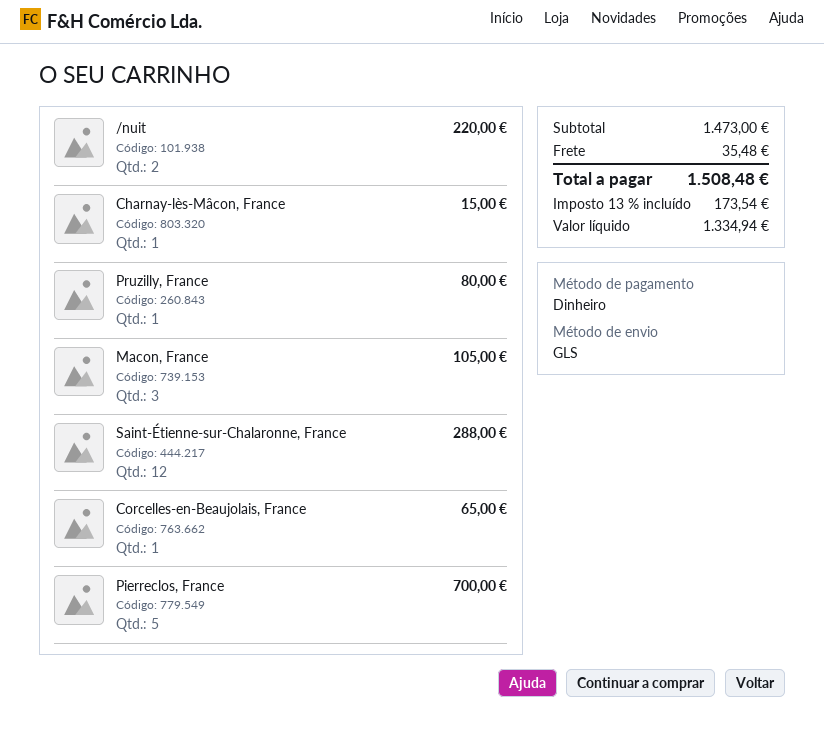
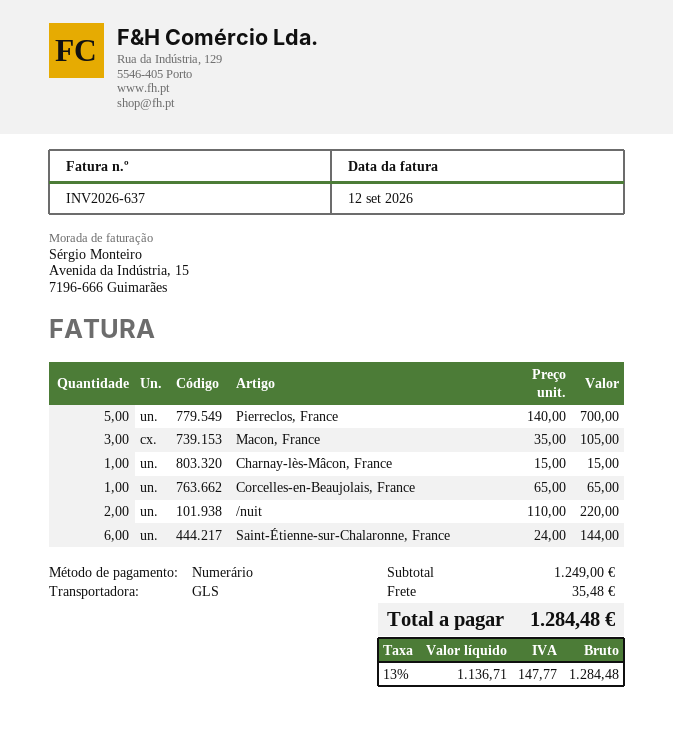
Pruzilly, France: 1 for 80.00 -> none
Saint-Étienne-sur-Chalaronne, France: 12 for 288.00 -> 6 for 144.00
subtotal: 1473.00 -> 1249.00
net: 1334.94 -> 1136.71
tax: 13% = 173.54 -> 13% = 147.77
total: 1508.48 -> 1284.48

